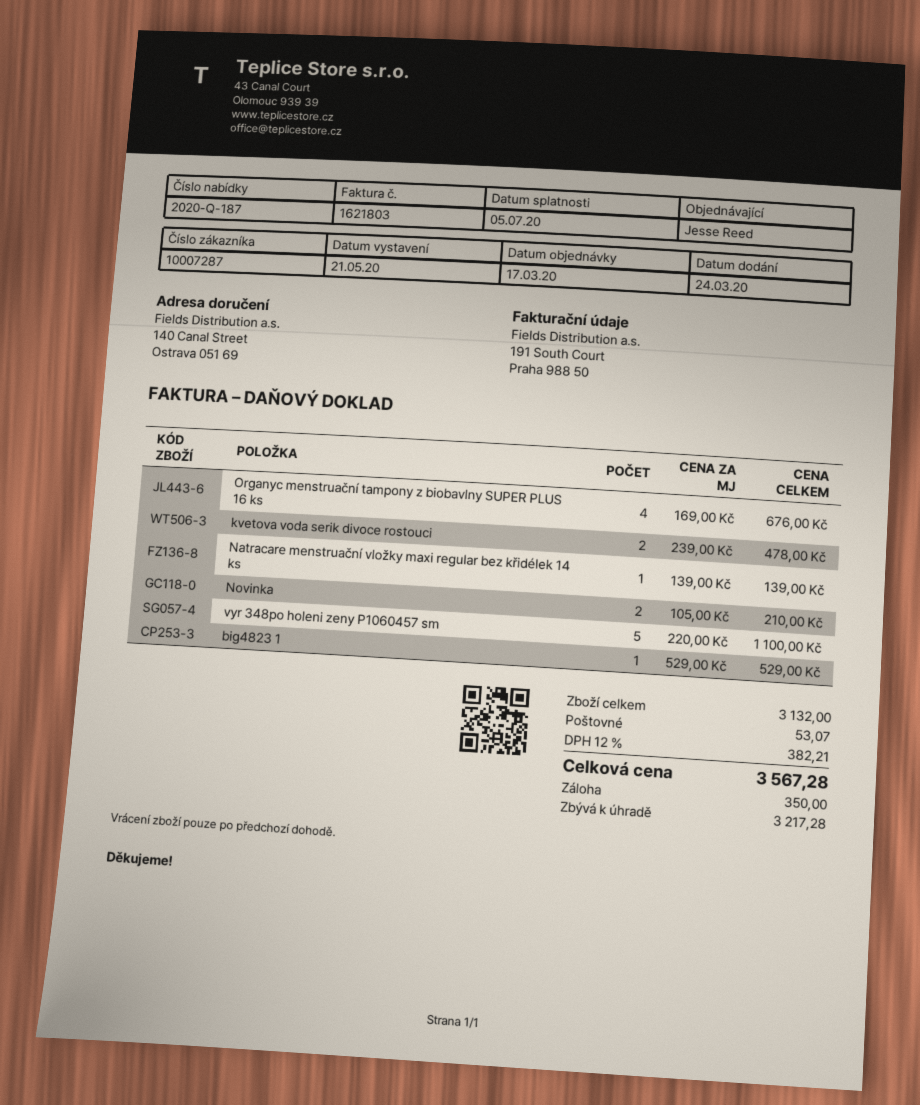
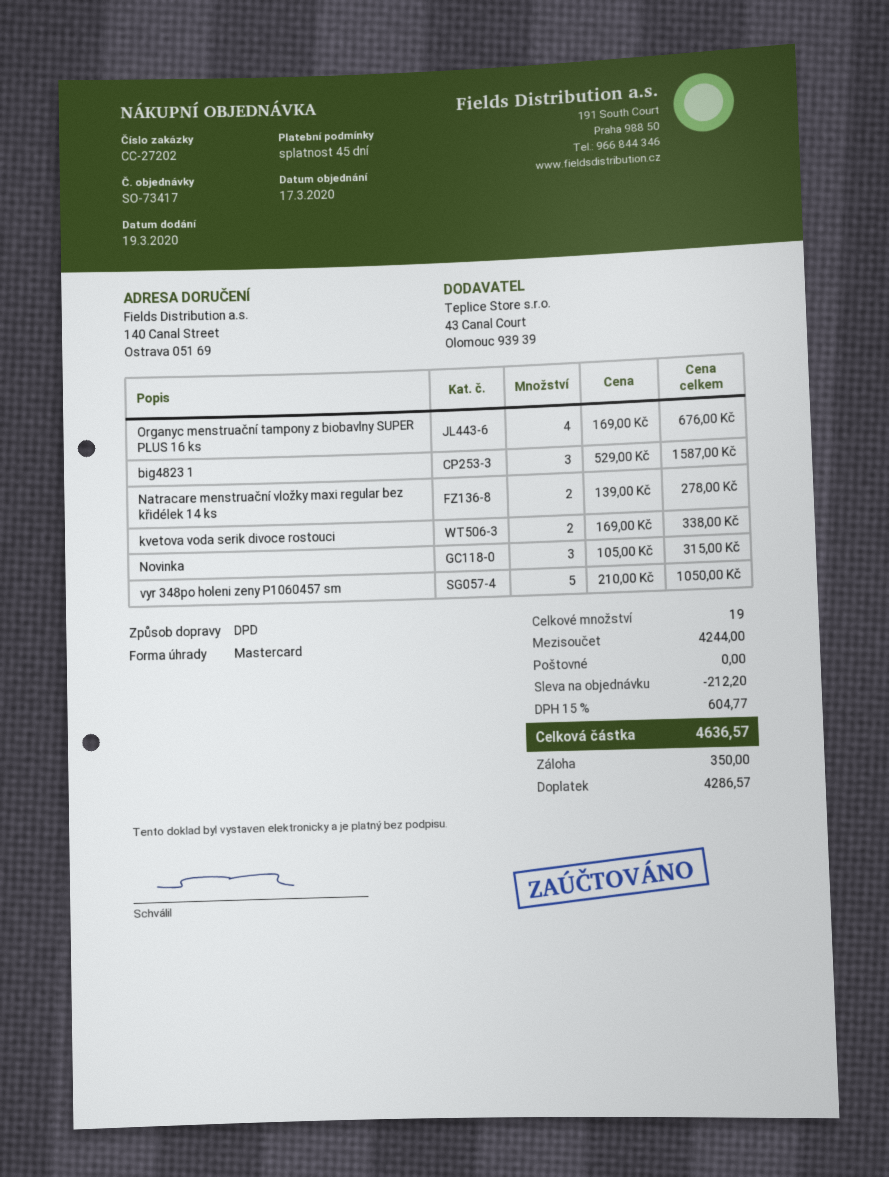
delivery date: 2020-03-24 -> 2020-03-19
kvetova voda serik divoce rostouci: 2 x 239.00 = 478.00 -> 2 x 169.00 = 338.00
Natracare menstruační vložky maxi regular bez křidélek 14 ks: 1 x 139.00 = 139.00 -> 2 x 139.00 = 278.00
Novinka: 2 x 105.00 = 210.00 -> 3 x 105.00 = 315.00
vyr 348po holeni zeny P1060457 sm: 5 x 220.00 = 1100.00 -> 5 x 210.00 = 1050.00
big4823 1: 1 x 529.00 = 529.00 -> 3 x 529.00 = 1587.00
subtotal: 3132.00 -> 4244.00
discount: none -> 212.20
shipping: 53.07 -> 0.00
tax: 12% = 382.21 -> 15% = 604.77
total: 3567.28 -> 4636.57
balance: 3217.28 -> 4286.57

